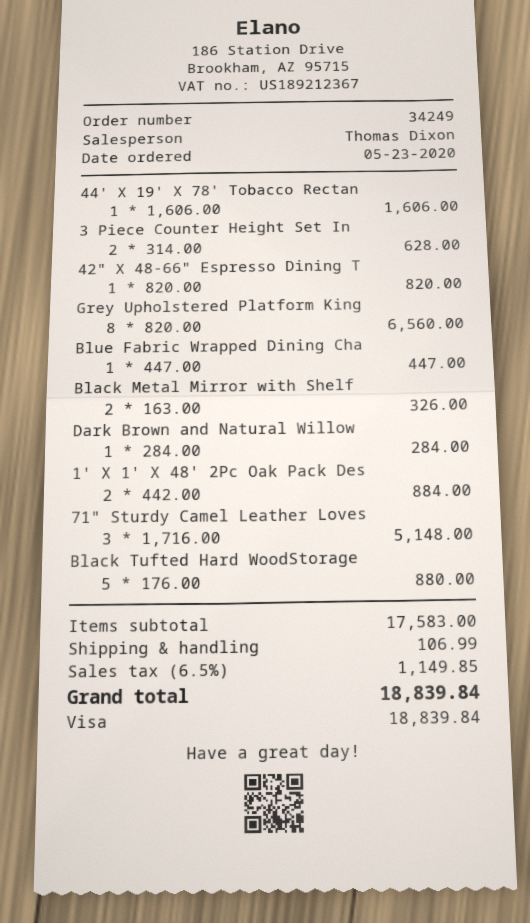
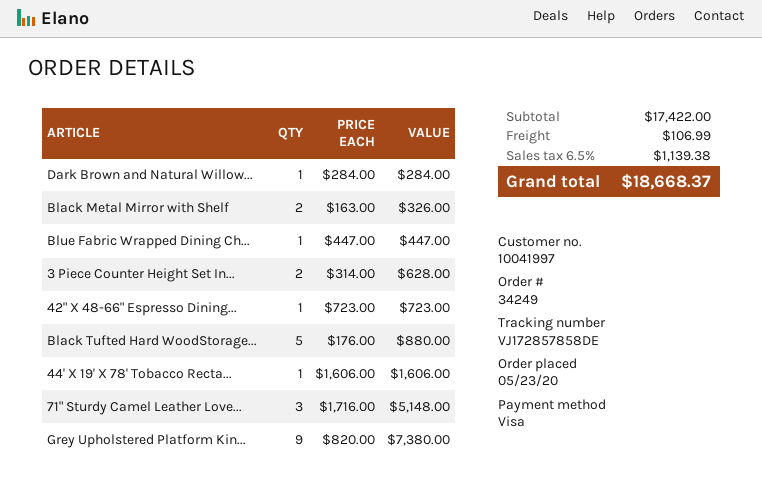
42" X 48-66" Espresso Dining T: 1 x 820.00 = 820.00 -> 1 x 723.00 = 723.00
Grey Upholstered Platform King: 8 x 820.00 = 6560.00 -> 9 x 820.00 = 7380.00
1' X 1' X 48' 2Pc Oak Pack Des: 2 x 442.00 = 884.00 -> none
subtotal: 17583.00 -> 17422.00
tax: 6.5% = 1149.85 -> 6.5% = 1139.38
total: 18839.84 -> 18668.37

